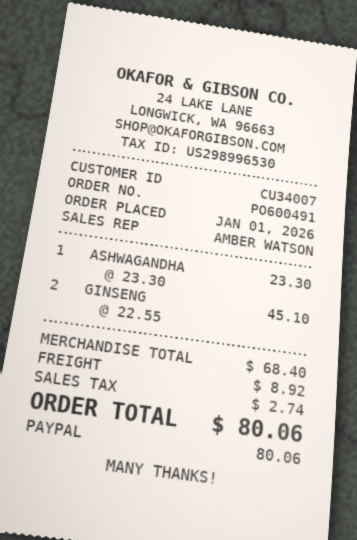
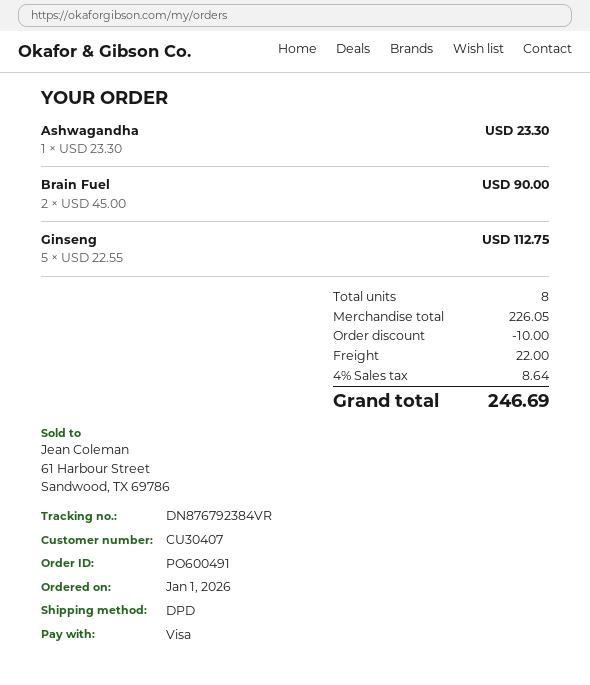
customer number: CU34007 -> CU30407
payment method: PayPal -> Visa
GINSENG: 2 x 22.55 = 45.10 -> 5 x 22.55 = 112.75
Brain Fuel: none -> 2 x 45.00 = 90.00
subtotal: 68.40 -> 226.05
discount: none -> 10.00
shipping: 8.92 -> 22.00
tax: 2.74 -> 8.64
total: 80.06 -> 246.69

